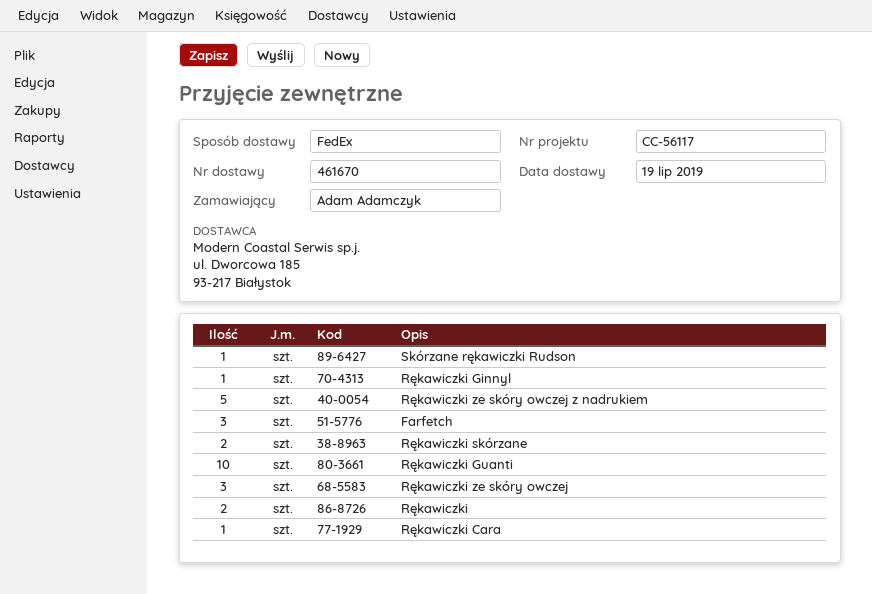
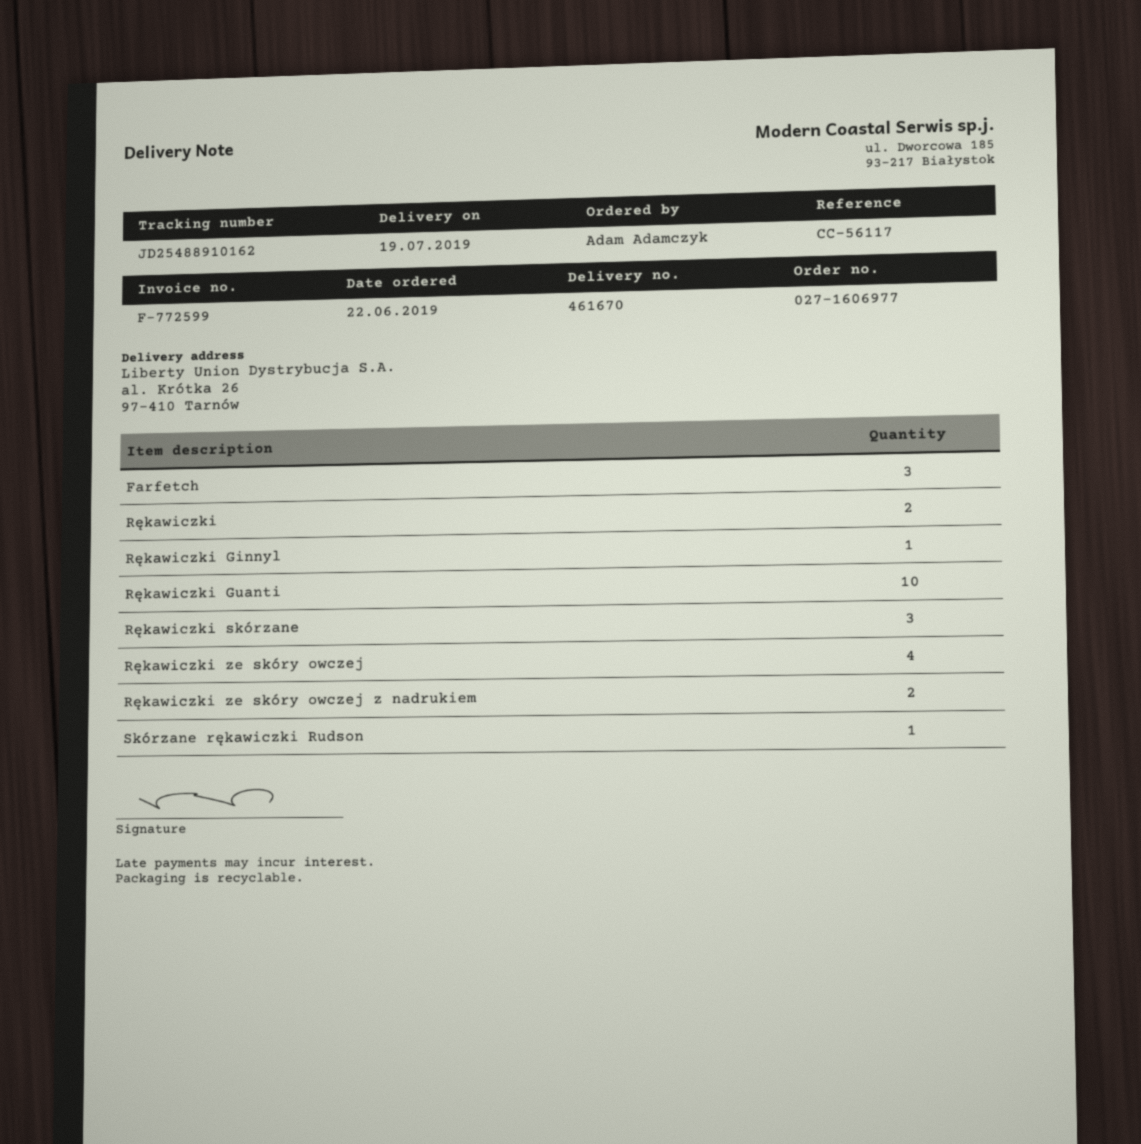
Rękawiczki ze skóry owczej z nadrukiem: 5 -> 2
Rękawiczki skórzane: 2 -> 3
Rękawiczki ze skóry owczej: 3 -> 4
Rękawiczki Cara: 1 -> none

